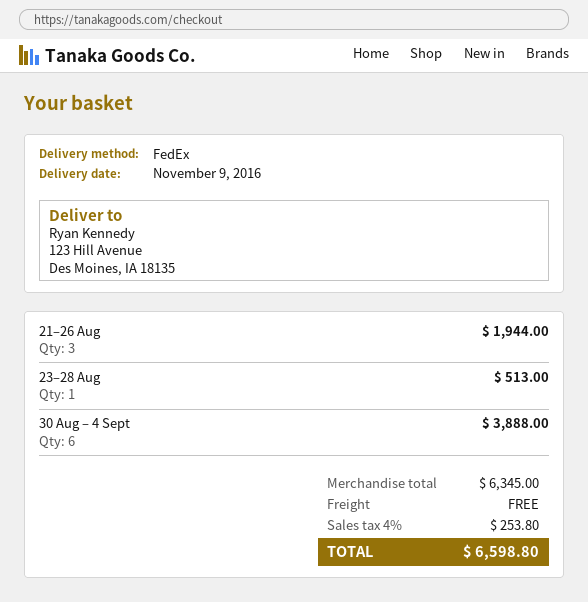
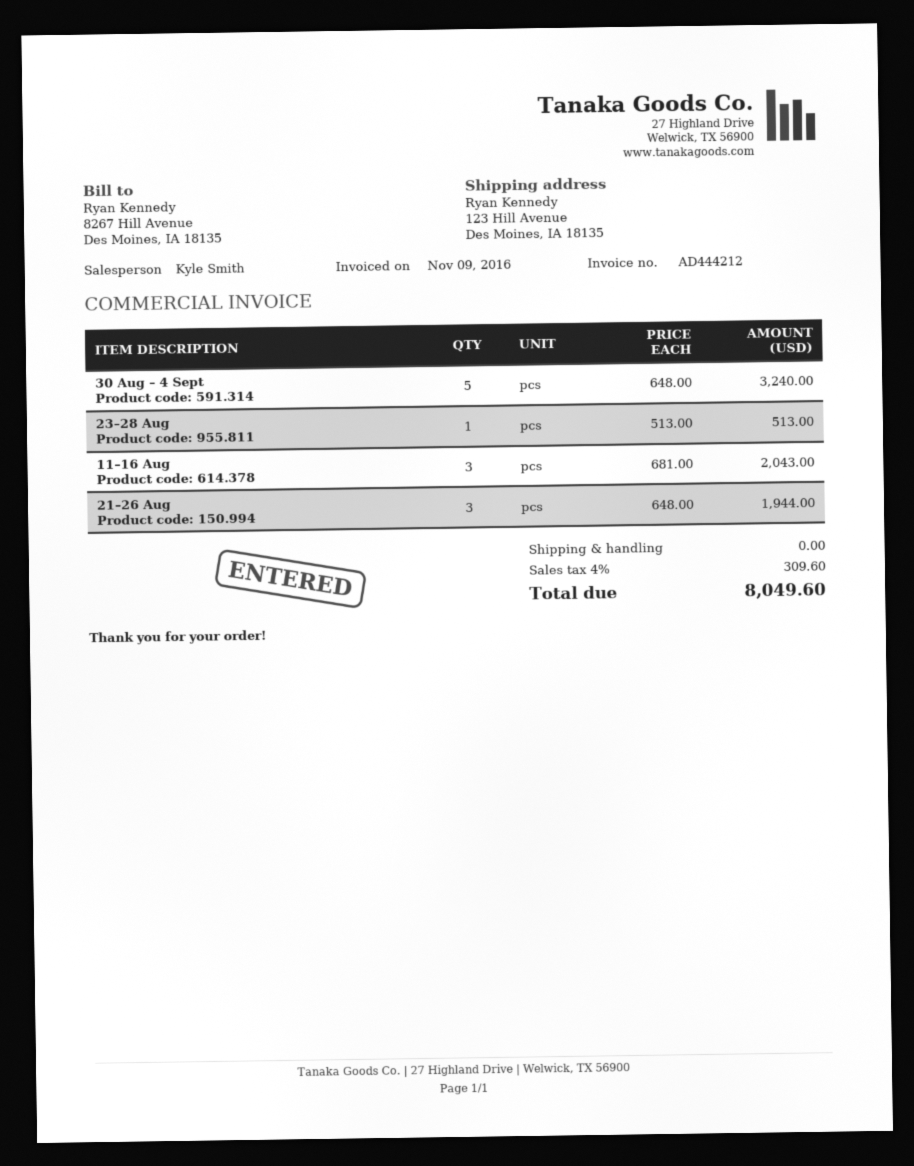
30 Aug – 4 Sept: 6 for 3888.00 -> 5 for 3240.00
11–16 Aug: none -> 3 for 2043.00
tax: 4% = 253.80 -> 4% = 309.60
total: 6598.80 -> 8049.60

